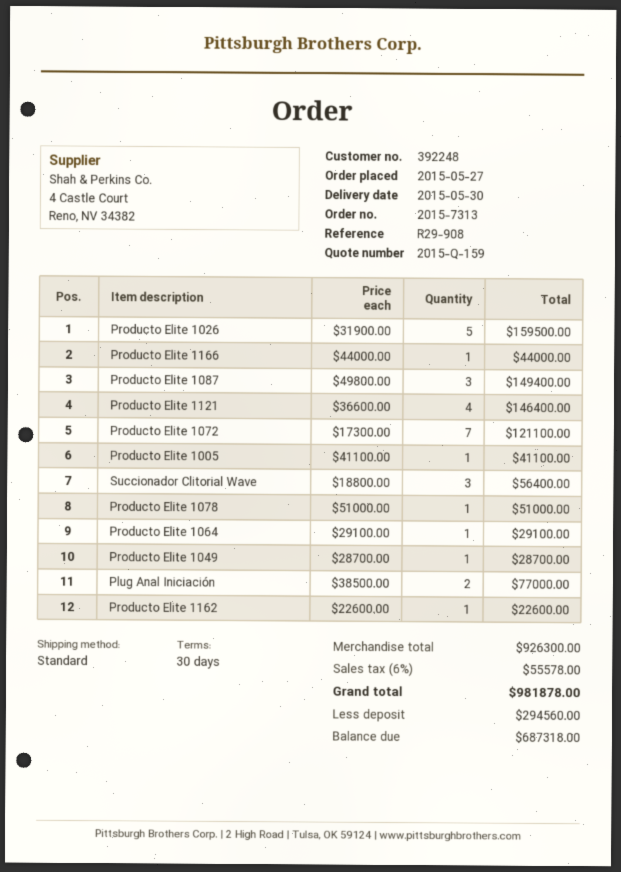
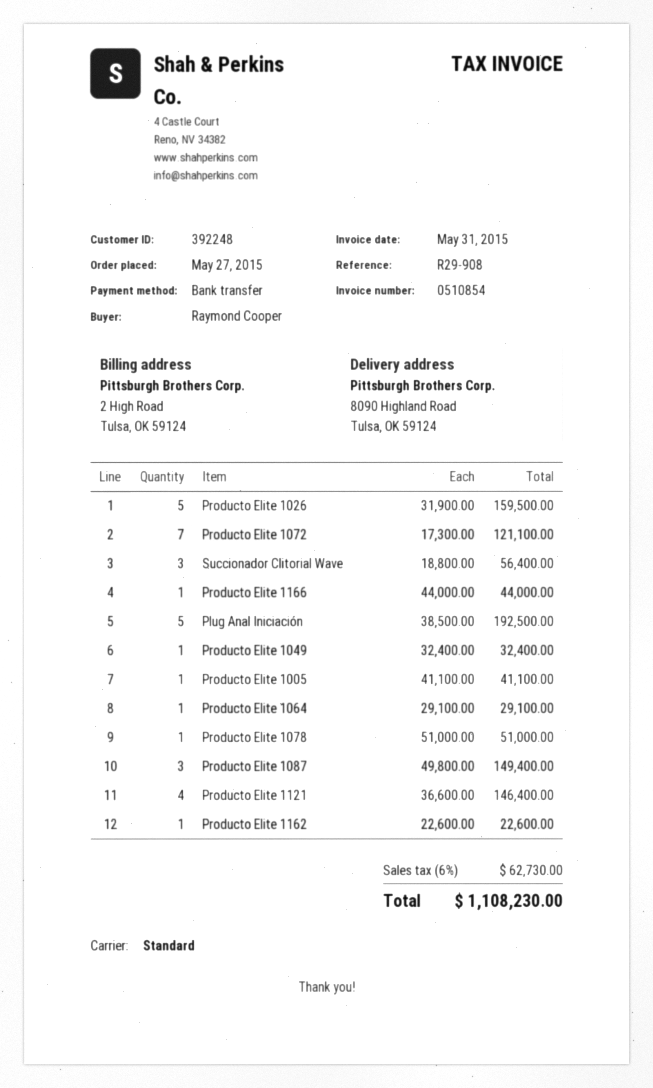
Producto Elite 1049: 1 x 28700.00 = 28700.00 -> 1 x 32400.00 = 32400.00
Plug Anal Iniciación: 2 x 38500.00 = 77000.00 -> 5 x 38500.00 = 192500.00
tax: 6% = 55578.00 -> 6% = 62730.00
total: 981878.00 -> 1108230.00

